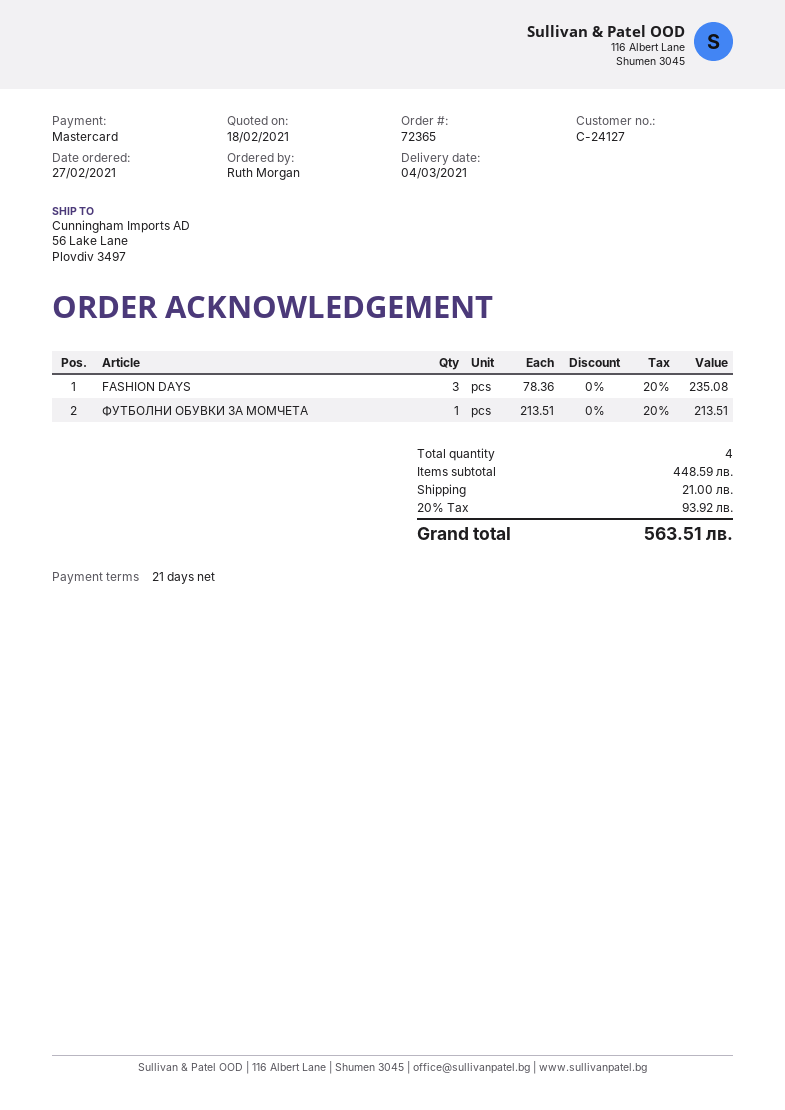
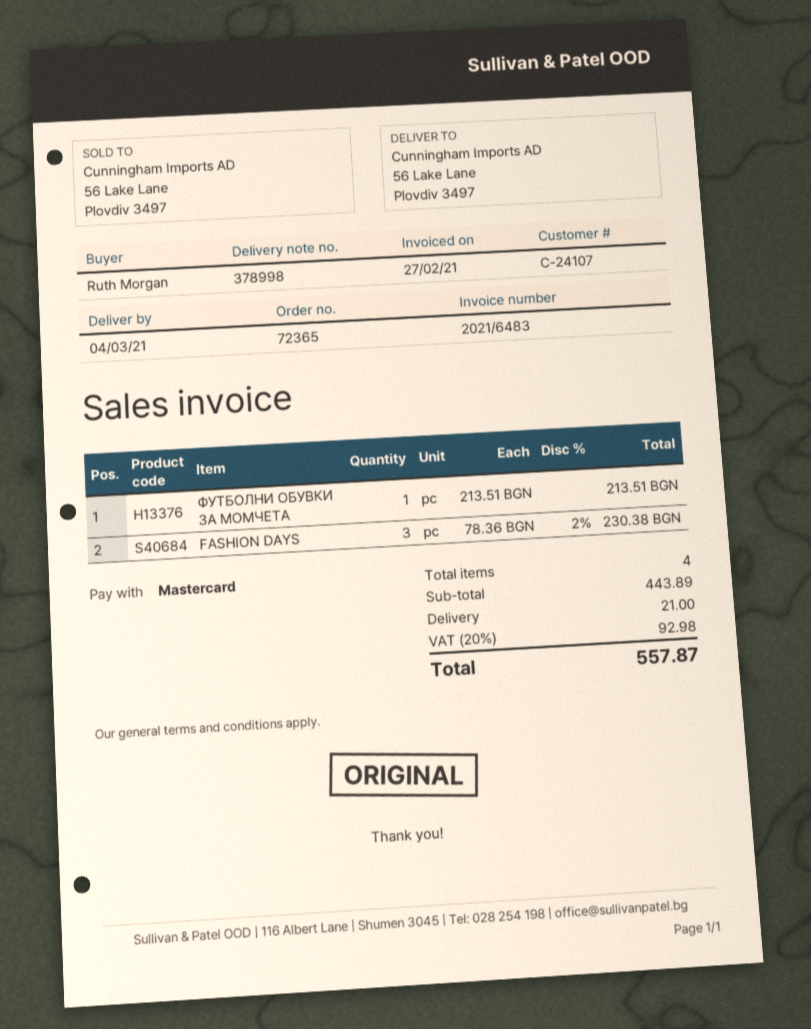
customer number: C-24127 -> C-24107
FASHION DAYS: 3 x 78.36 = 235.08 -> 3 x 78.36 - 2% = 230.38
subtotal: 448.59 -> 443.89
tax: 20% = 93.92 -> 20% = 92.98
total: 563.51 -> 557.87

